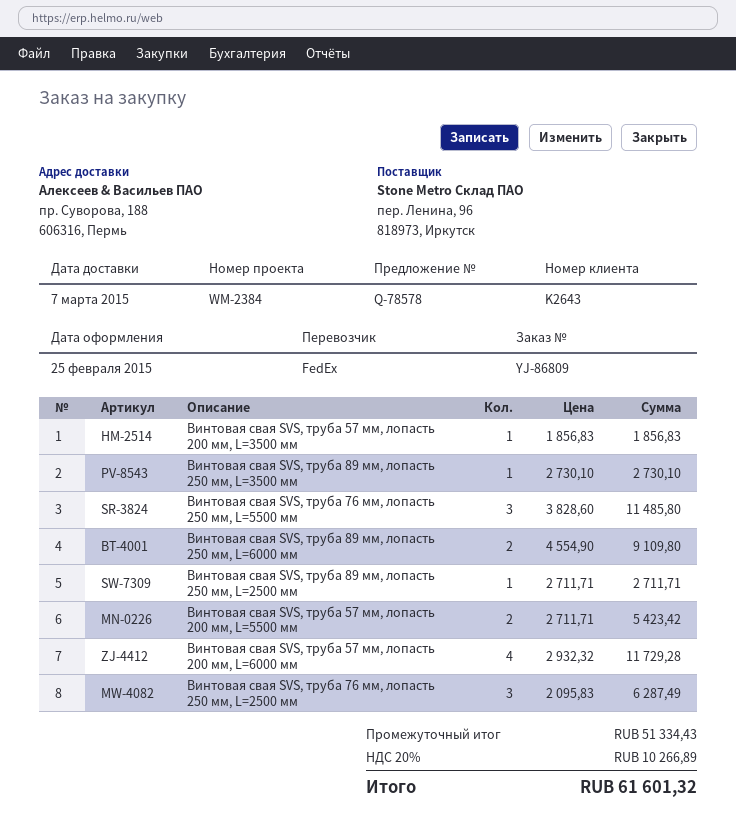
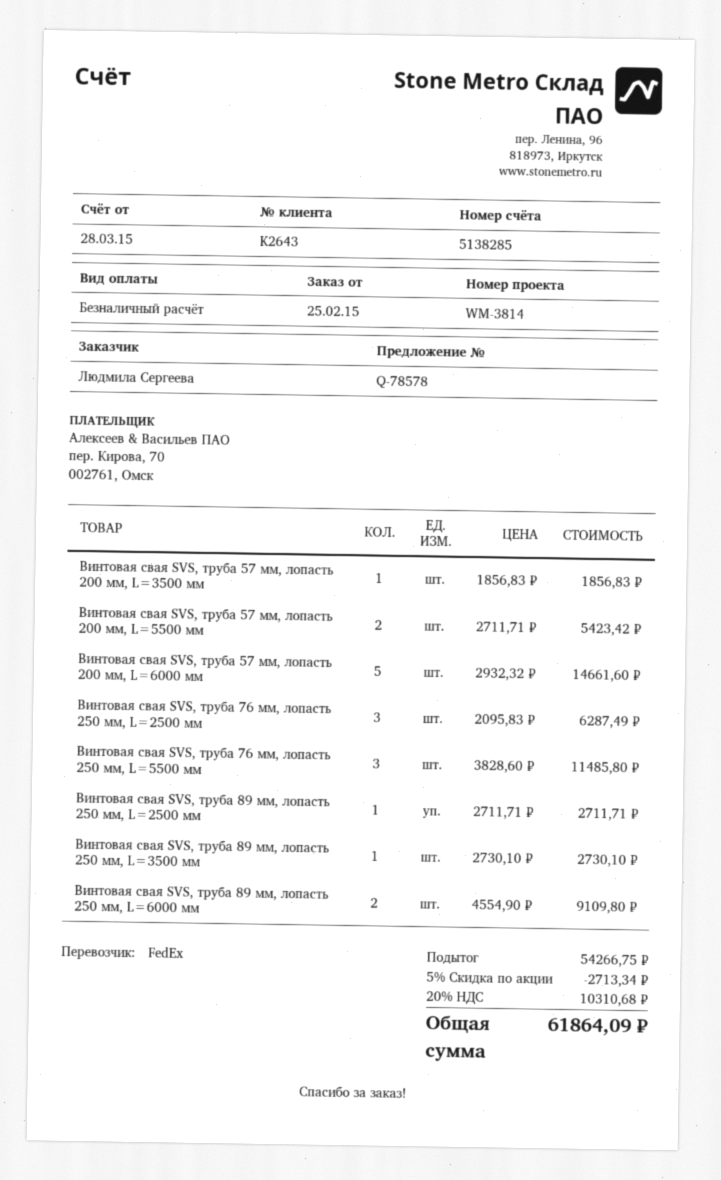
reference: WM-2384 -> WM-3814
Винтовая свая SVS, труба 57 мм, лопасть 200 мм, L=6000 мм: 4 x 2932.32 = 11729.28 -> 5 x 2932.32 = 14661.60
subtotal: 51334.43 -> 54266.75
discount: none -> 5% = 2713.34
tax: 20% = 10266.89 -> 20% = 10310.68
total: 61601.32 -> 61864.09

